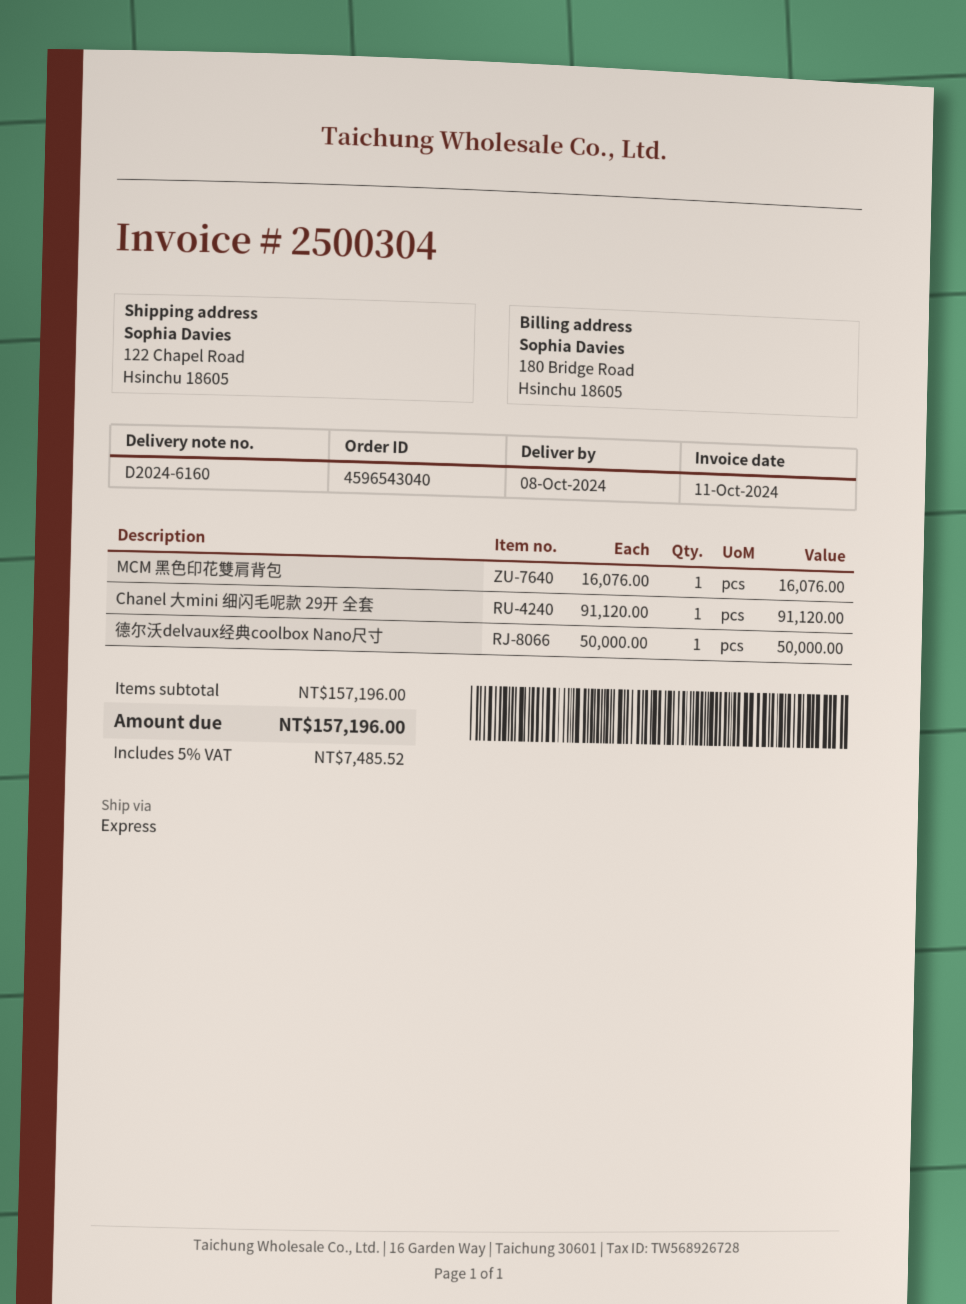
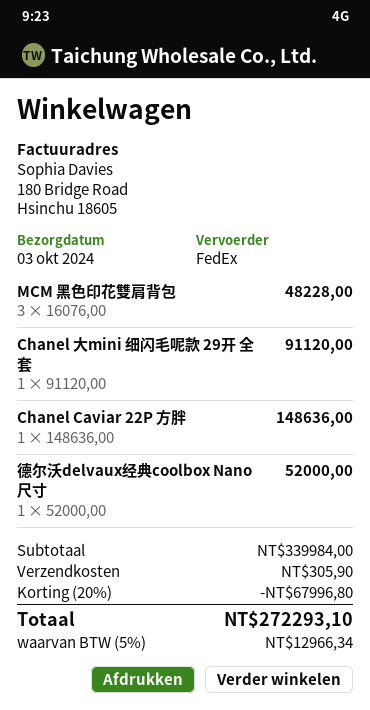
delivery date: 2024-10-08 -> 2024-10-03
shipping method: express -> FedEx
MCM 黑色印花雙肩背包: 1 x 16076.00 = 16076.00 -> 3 x 16076.00 = 48228.00
德尔沃delvaux经典coolbox Nano尺寸: 1 x 50000.00 = 50000.00 -> 1 x 52000.00 = 52000.00
Chanel Caviar 22P 方胖: none -> 1 x 148636.00 = 148636.00
subtotal: 157196.00 -> 339984.00
discount: none -> 20% = 67996.80
shipping: none -> 305.90
tax: 5% = 7485.52 -> 5% = 12966.34
total: 157196.00 -> 272293.10

